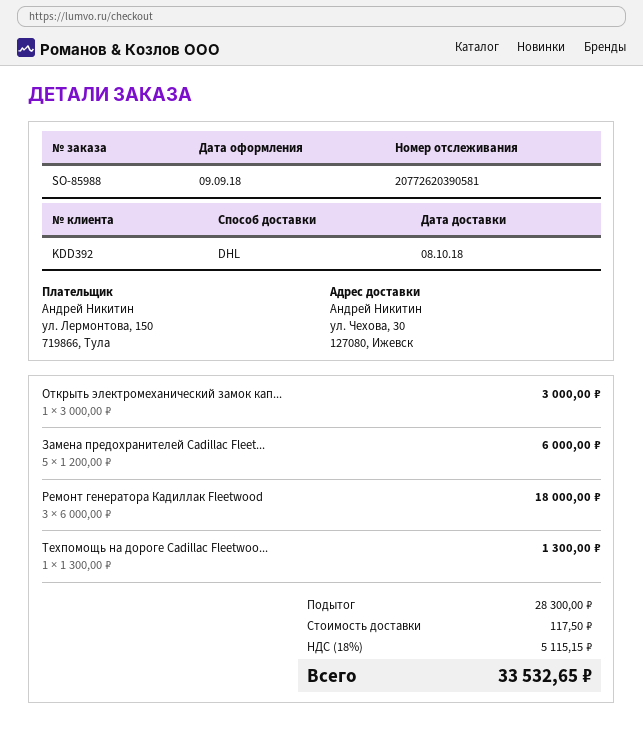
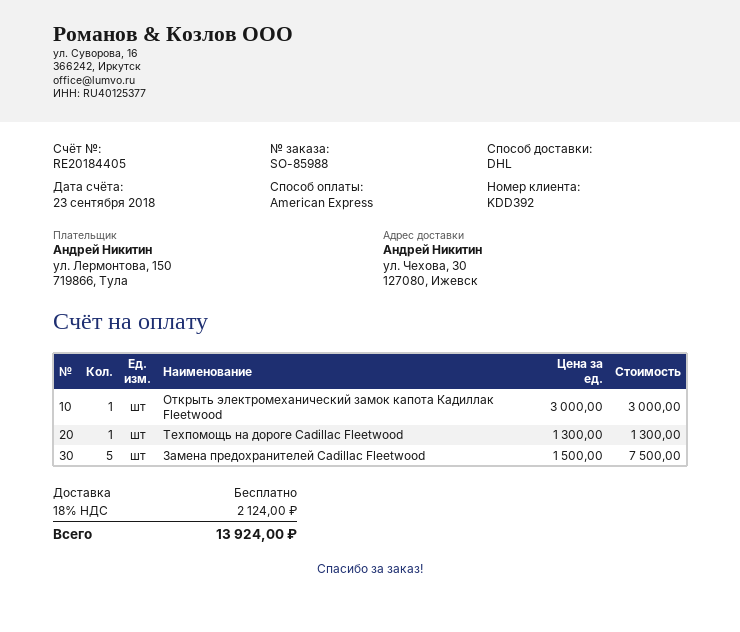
Замена предохранителей Cadillac Fleet...: 5 x 1200.00 = 6000.00 -> 5 x 1500.00 = 7500.00
Ремонт генератора Кадиллак Fleetwood: 3 x 6000.00 = 18000.00 -> none
shipping: 117.50 -> 0.00
tax: 18% = 5115.15 -> 18% = 2124.00
total: 33532.65 -> 13924.00

